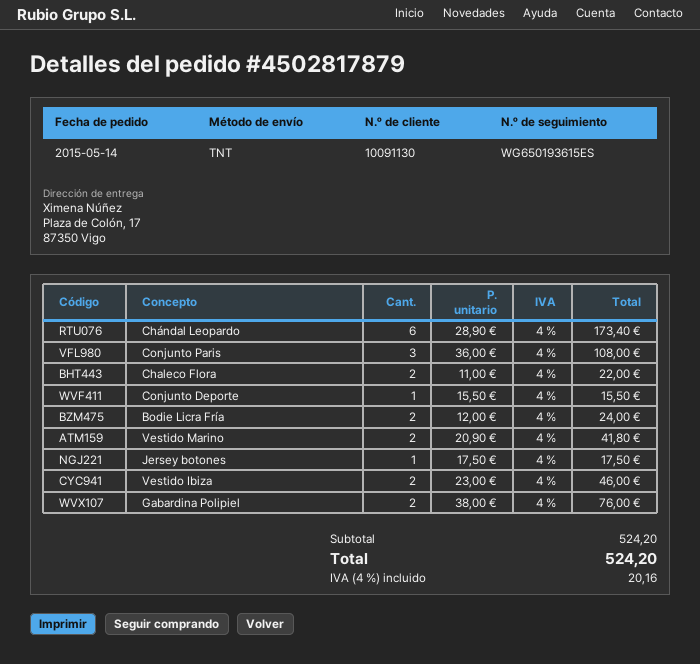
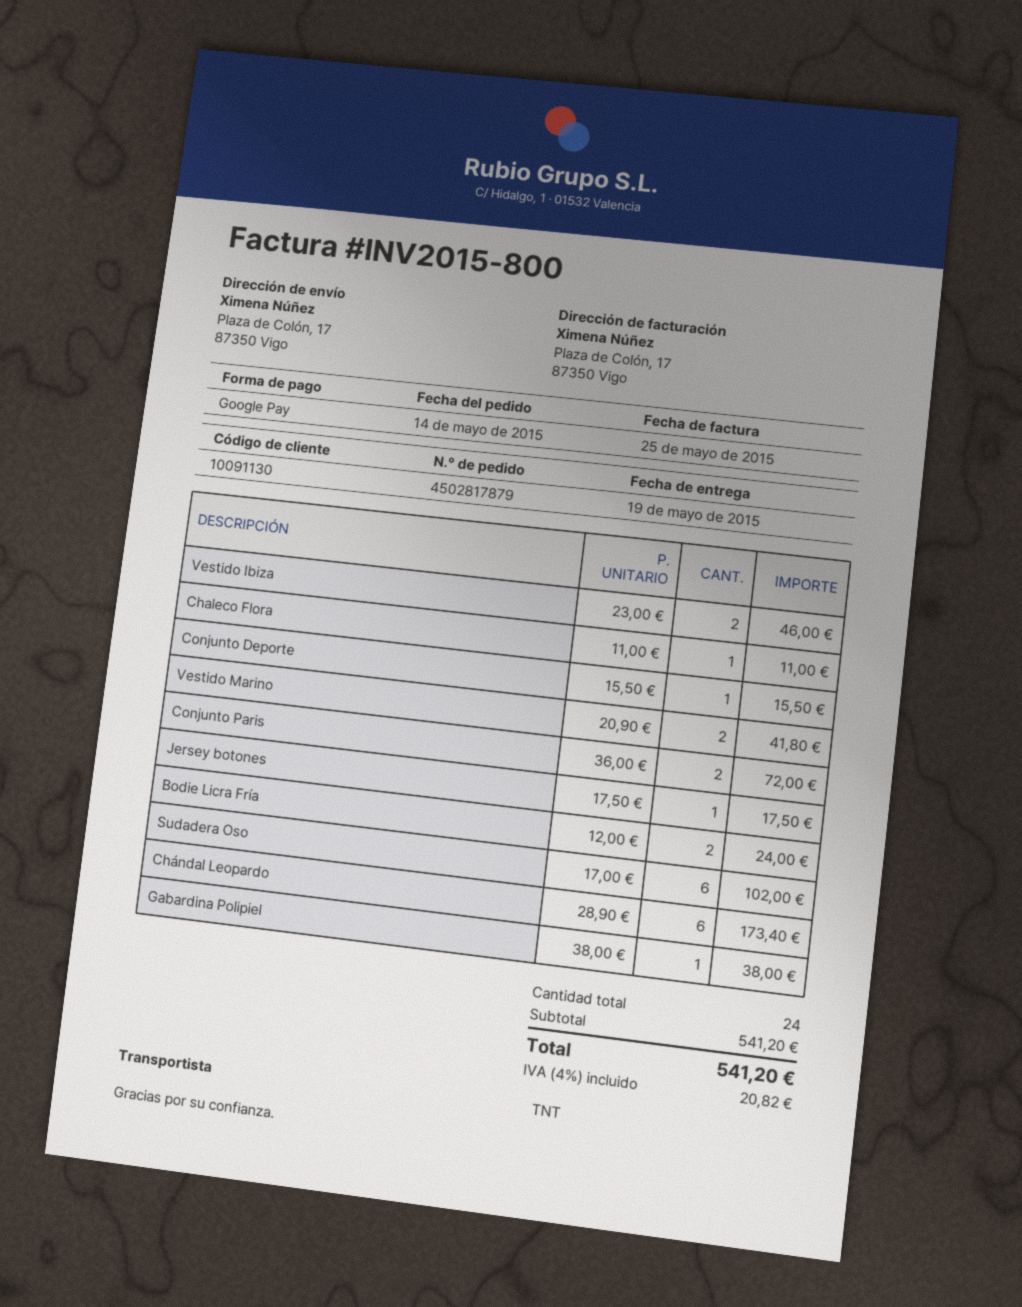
Conjunto Paris: 3 x 36.00 = 108.00 -> 2 x 36.00 = 72.00
Chaleco Flora: 2 x 11.00 = 22.00 -> 1 x 11.00 = 11.00
Gabardina Polipiel: 2 x 38.00 = 76.00 -> 1 x 38.00 = 38.00
Sudadera Oso: none -> 6 x 17.00 = 102.00
subtotal: 524.20 -> 541.20
tax: 4% = 20.16 -> 4% = 20.82
total: 524.20 -> 541.20

